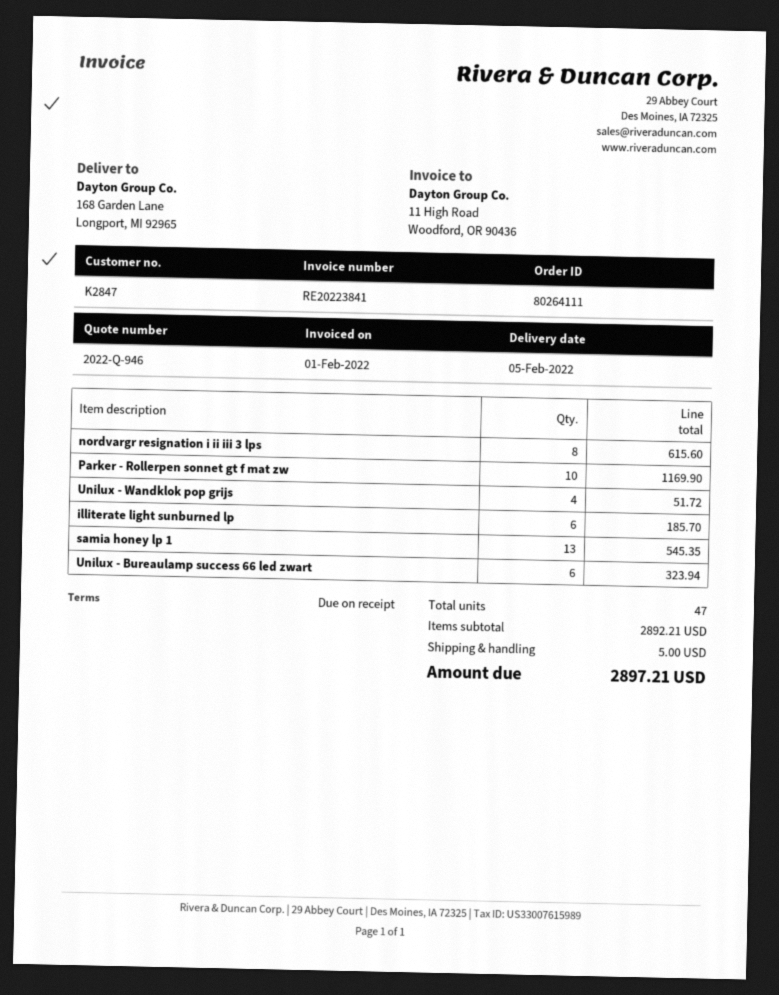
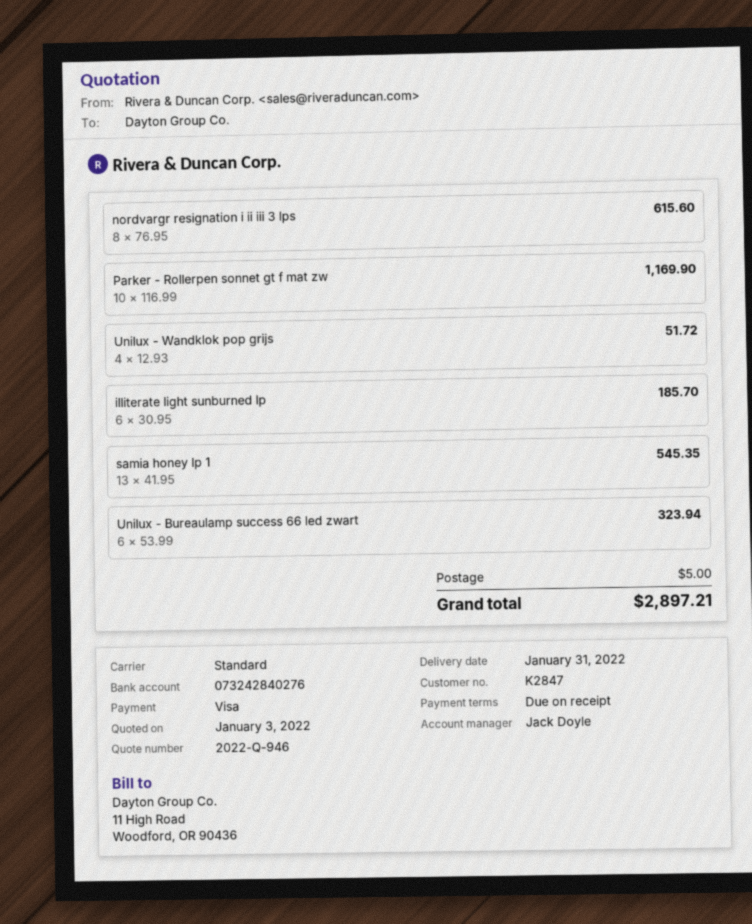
delivery date: 2022-02-05 -> 2022-01-31

